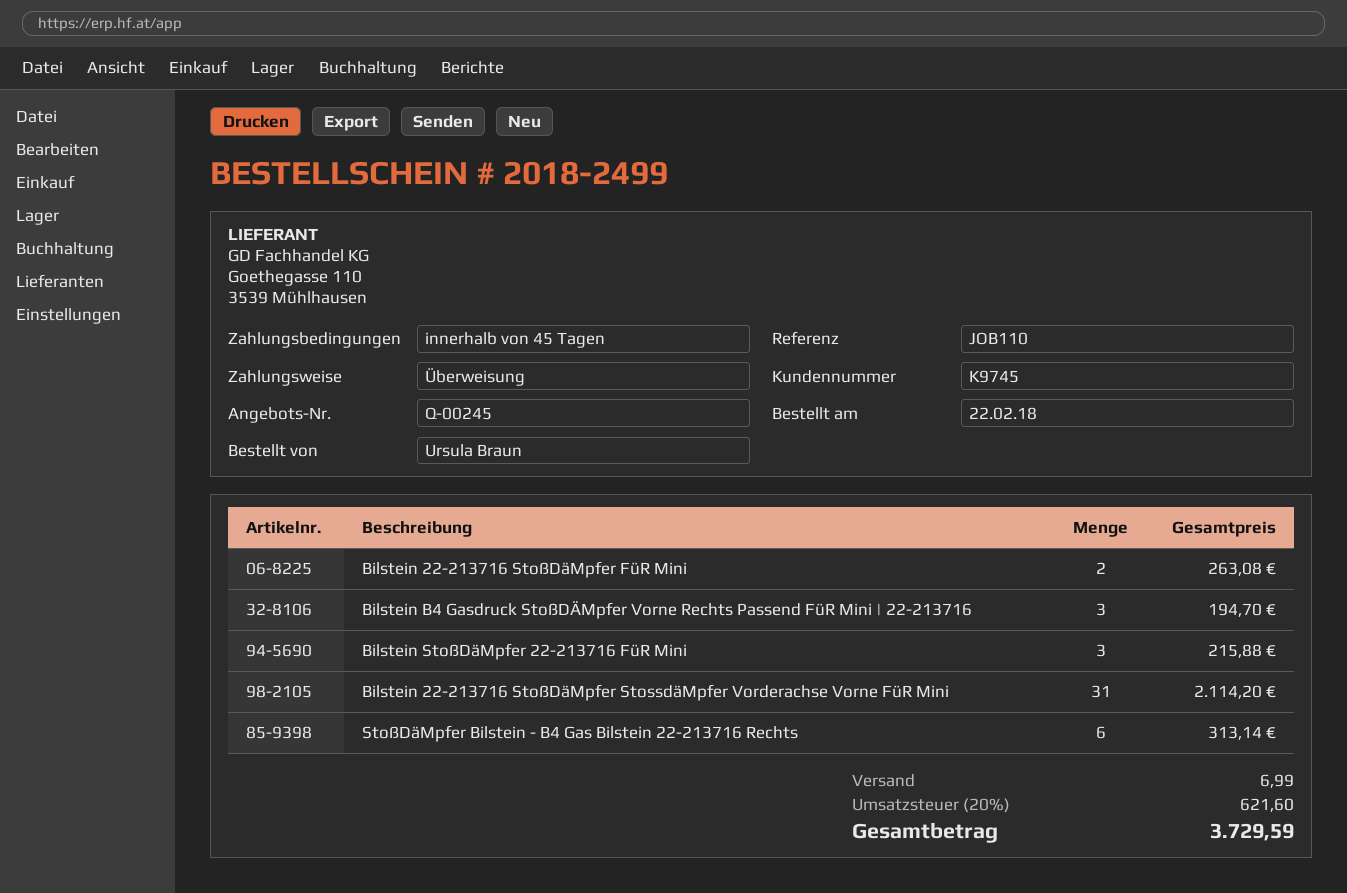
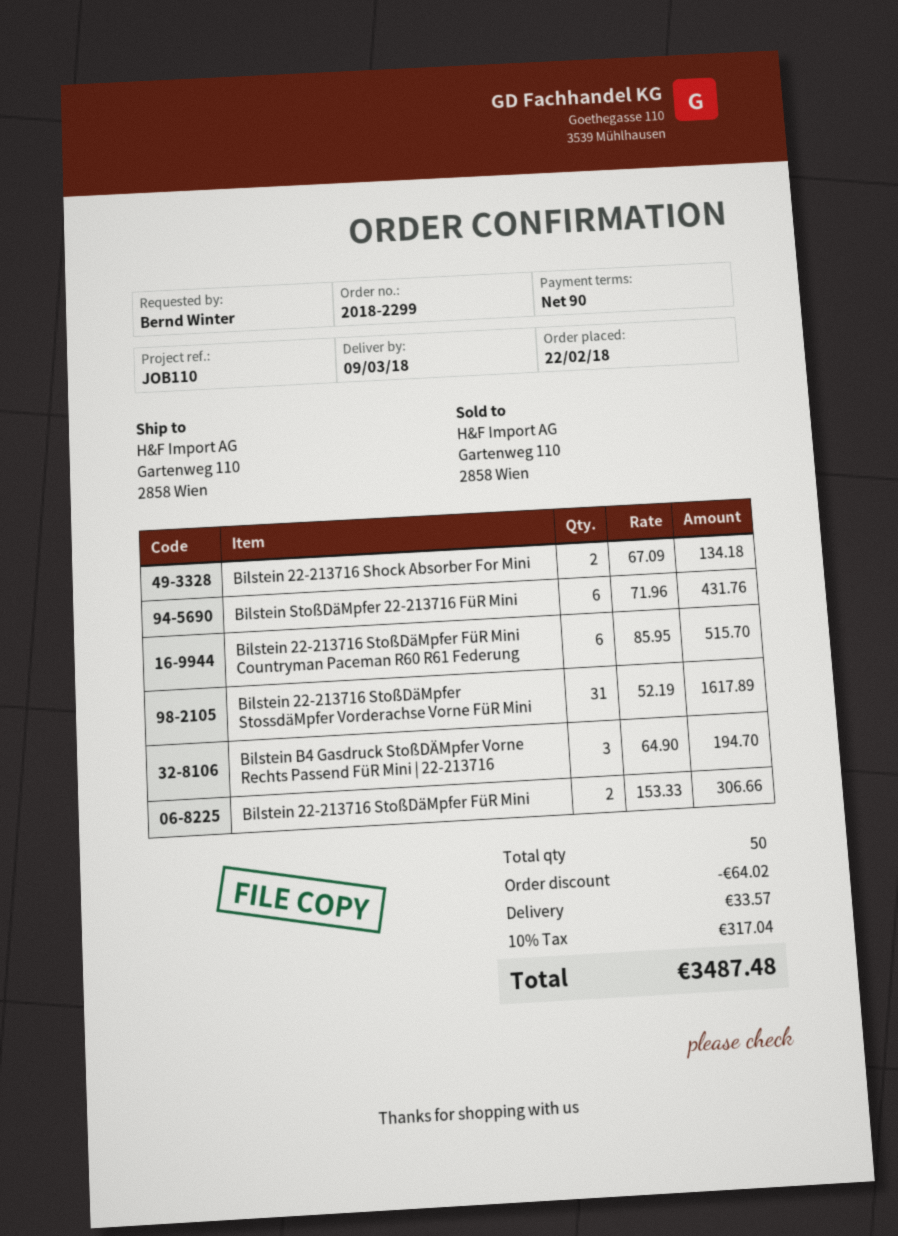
order number: 2018-2499 -> 2018-2299
payment terms: 45 days -> 90 days
ordered by: Ursula Braun -> Bernd Winter
Bilstein 22-213716 StoßDäMpfer FüR Mini: 2 for 263.08 -> 2 for 306.66
Bilstein StoßDäMpfer 22-213716 FüR Mini: 3 for 215.88 -> 6 for 431.76
Bilstein 22-213716 StoßDäMpfer StossdäMpfer Vorderachse Vorne FüR Mini: 31 for 2114.20 -> 31 for 1617.89
StoßDäMpfer Bilstein - B4 Gas Bilstein 22-213716 Rechts: 6 for 313.14 -> none
Bilstein 22-213716 Shock Absorber For Mini: none -> 2 for 134.18
Bilstein 22-213716 StoßDäMpfer FüR Mini Countryman Paceman R60 R61 Federung: none -> 6 for 515.70
discount: none -> 64.02
shipping: 6.99 -> 33.57
tax: 20% = 621.60 -> 10% = 317.04
total: 3729.59 -> 3487.48

